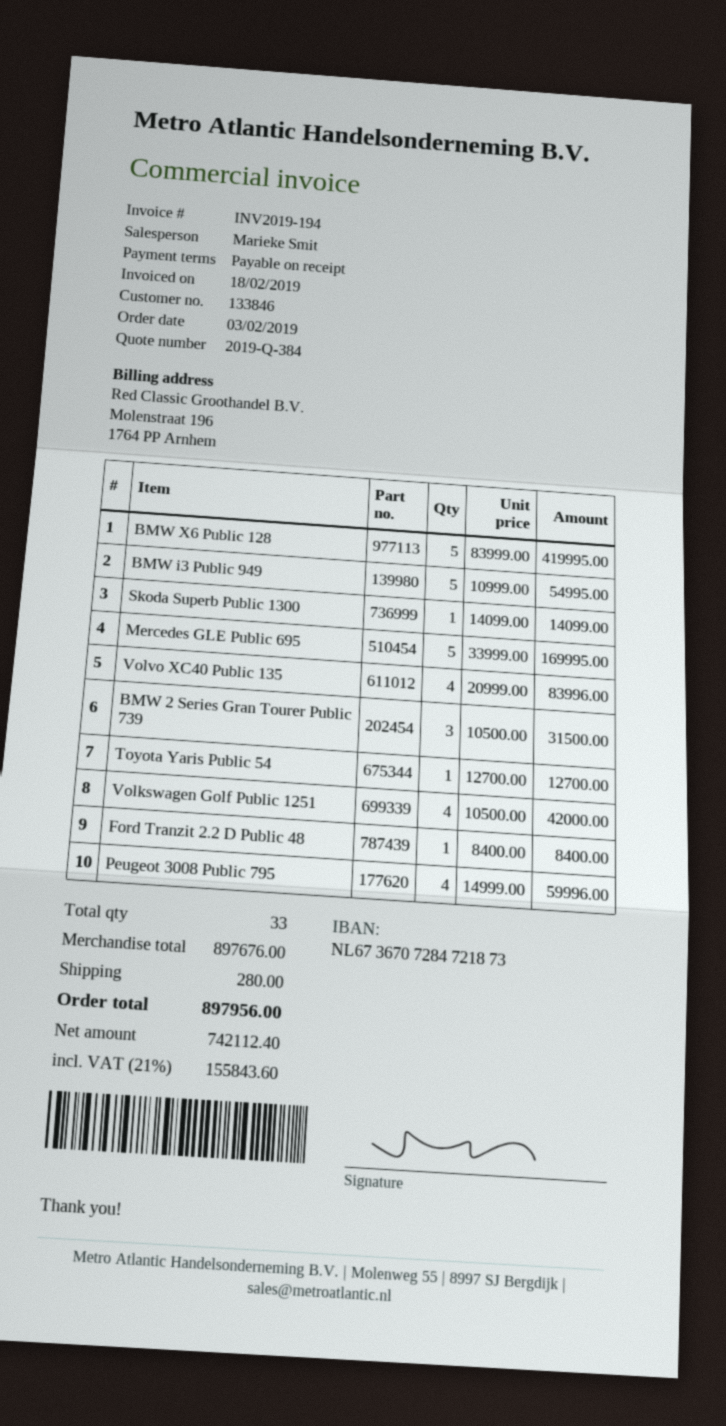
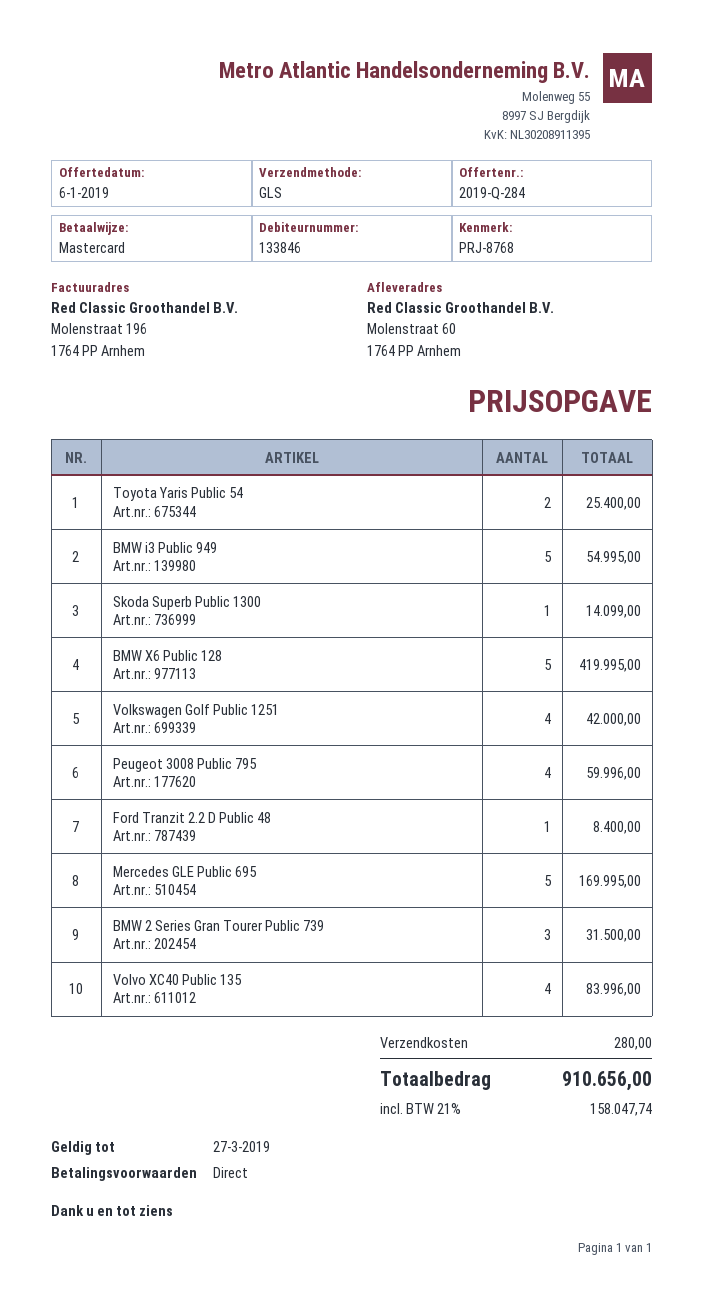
quote number: 2019-Q-384 -> 2019-Q-284
Toyota Yaris Public 54: 1 for 12700.00 -> 2 for 25400.00
tax: 21% = 155843.60 -> 21% = 158047.74
total: 897956.00 -> 910656.00

